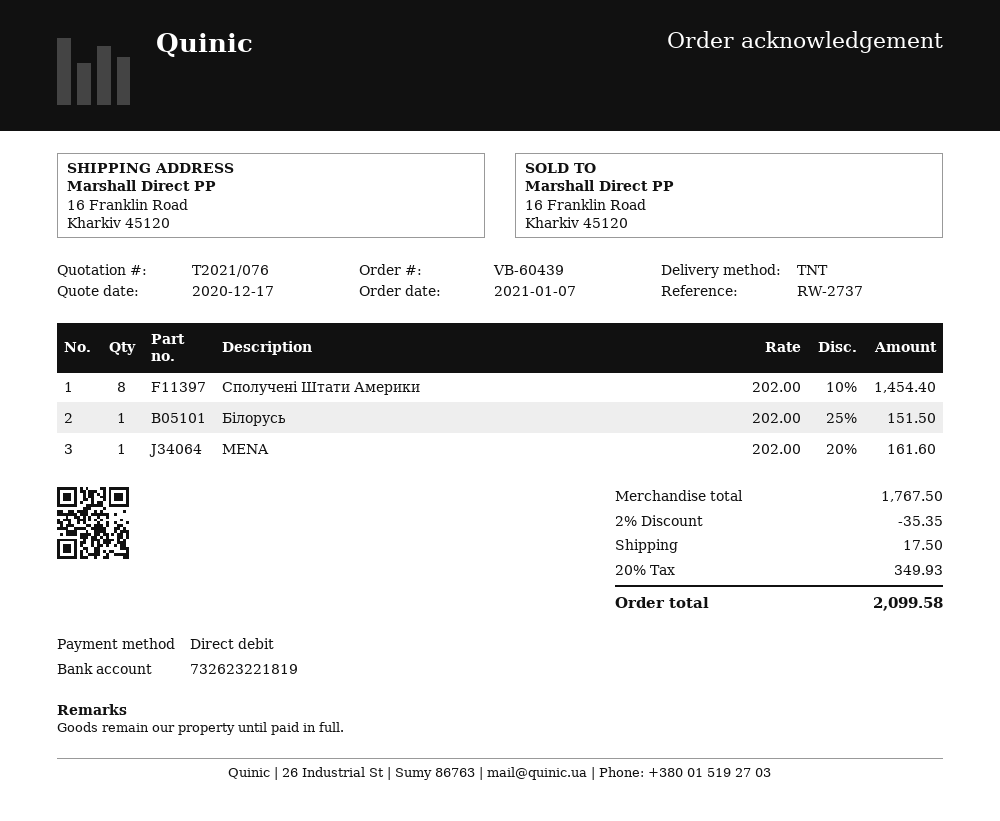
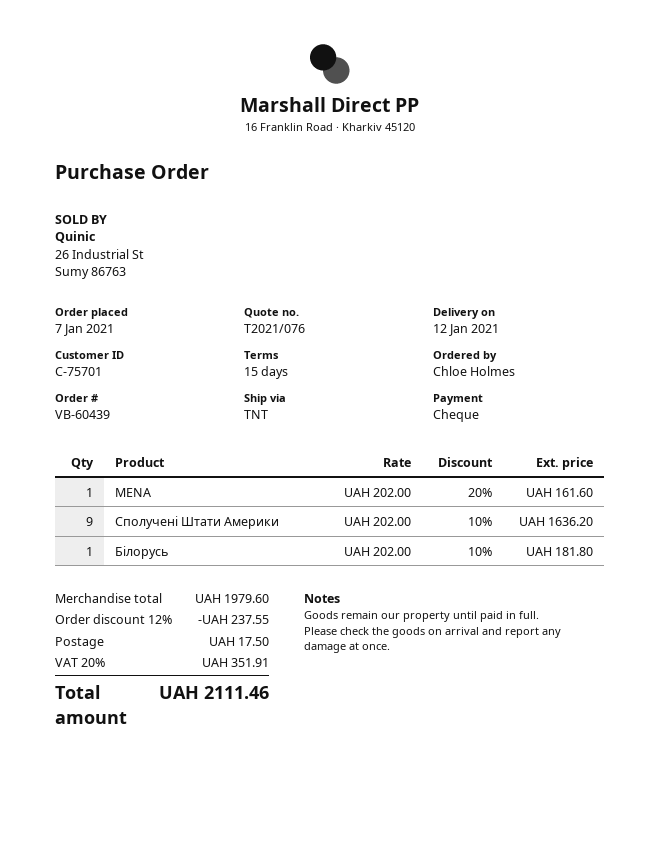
payment method: direct debit -> cheque
Сполучені Штати Америки: 8 x 202.00 - 10% = 1454.40 -> 9 x 202.00 - 10% = 1636.20
Білорусь: 1 x 202.00 - 25% = 151.50 -> 1 x 202.00 - 10% = 181.80
subtotal: 1767.50 -> 1979.60
discount: 2% = 35.35 -> 12% = 237.55
tax: 20% = 349.93 -> 20% = 351.91
total: 2099.58 -> 2111.46

